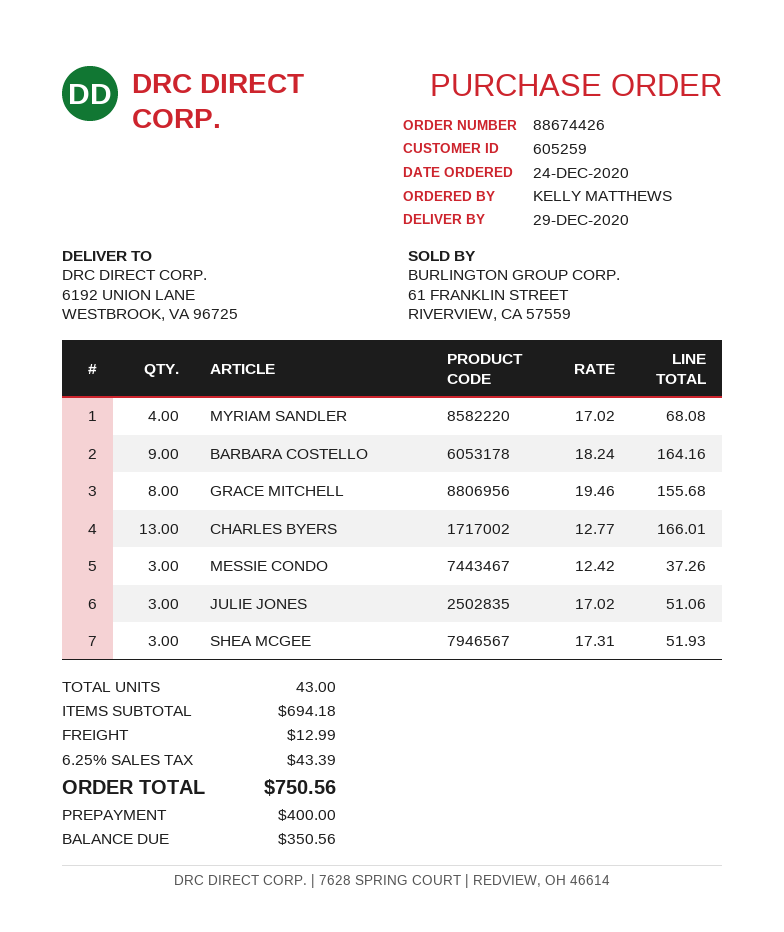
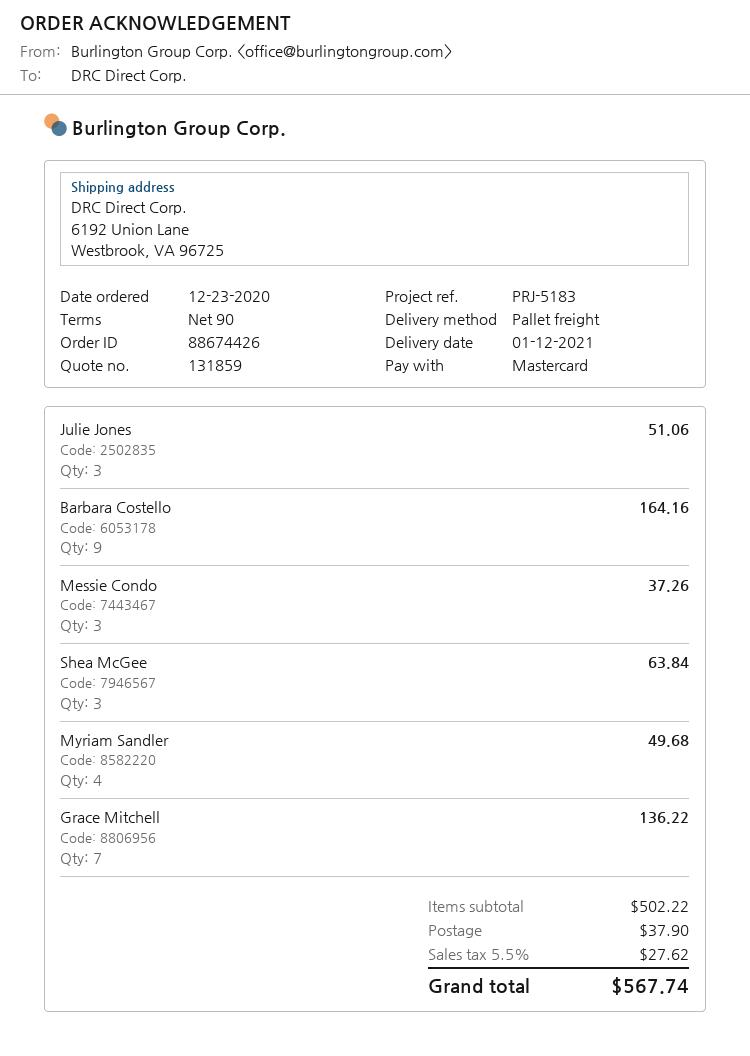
order date: 2020-12-24 -> 2020-12-23
delivery date: 2020-12-29 -> 2021-01-12
MYRIAM SANDLER: 4 for 68.08 -> 4 for 49.68
GRACE MITCHELL: 8 for 155.68 -> 7 for 136.22
CHARLES BYERS: 13 for 166.01 -> none
SHEA MCGEE: 3 for 51.93 -> 3 for 63.84
subtotal: 694.18 -> 502.22
shipping: 12.99 -> 37.90
tax: 6.25% = 43.39 -> 5.5% = 27.62
total: 750.56 -> 567.74

